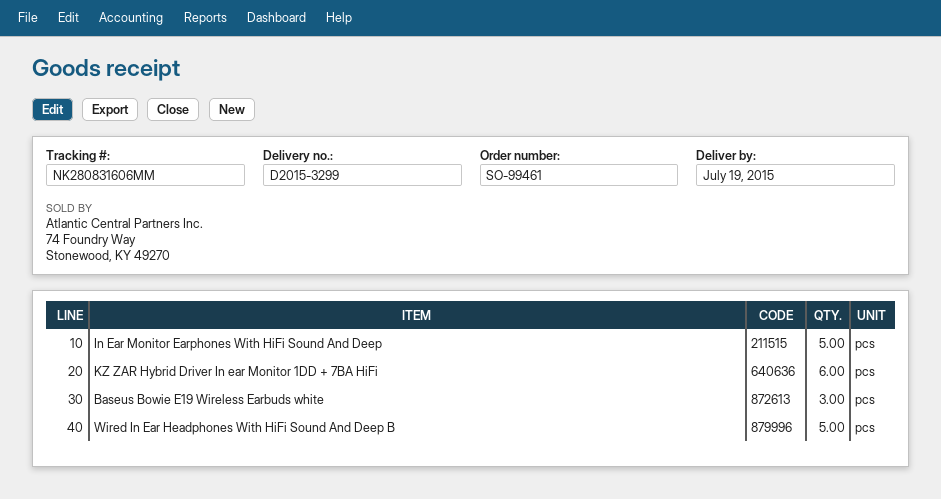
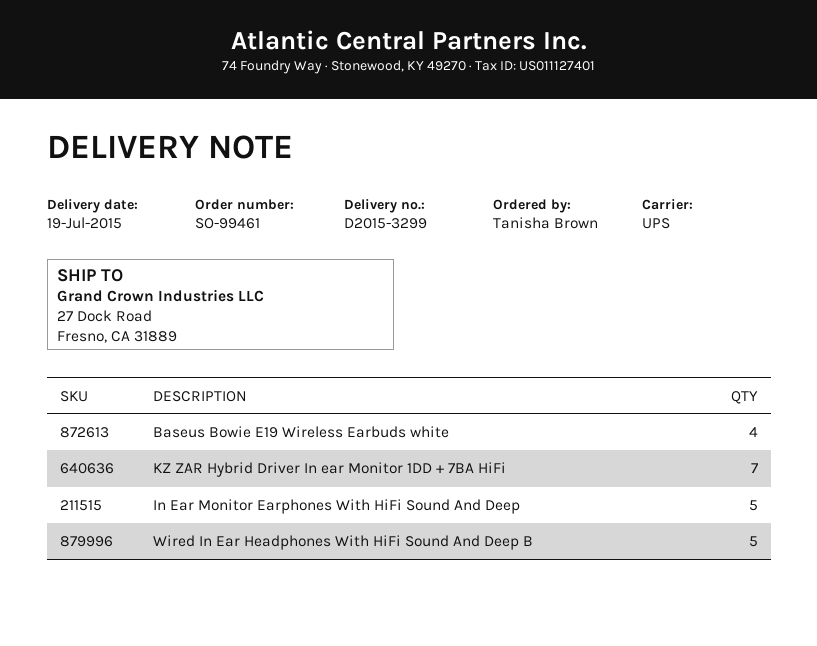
KZ ZAR Hybrid Driver In ear Monitor 1DD + 7BA HiFi: 6 -> 7
Baseus Bowie E19 Wireless Earbuds white: 3 -> 4

